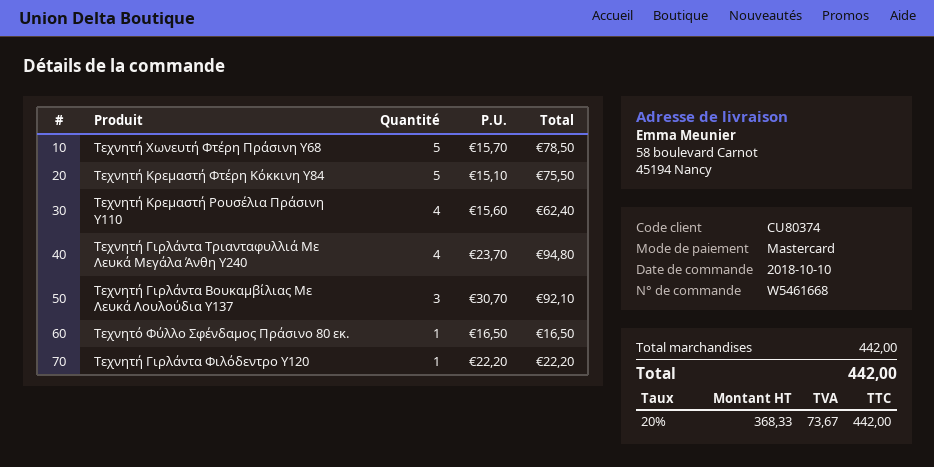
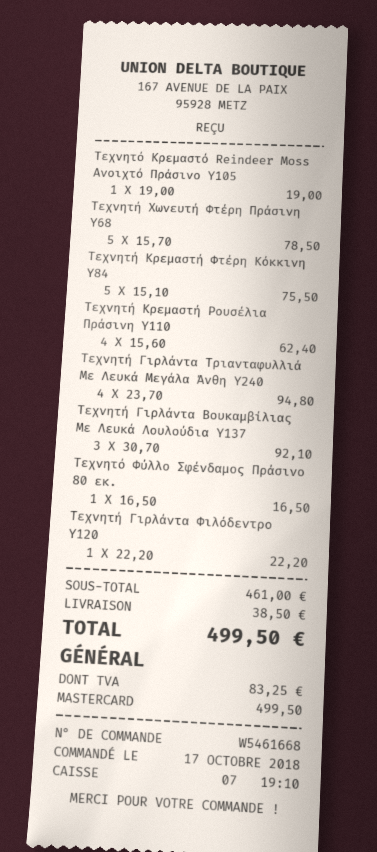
order date: 2018-10-10 -> 2018-10-17
Τεχνητό Κρεμαστό Reindeer Moss Ανοιχτό Πράσινο Υ105: none -> 1 x 19.00 = 19.00
subtotal: 442.00 -> 461.00
shipping: none -> 38.50
tax: 73.67 -> 83.25
total: 442.00 -> 499.50

